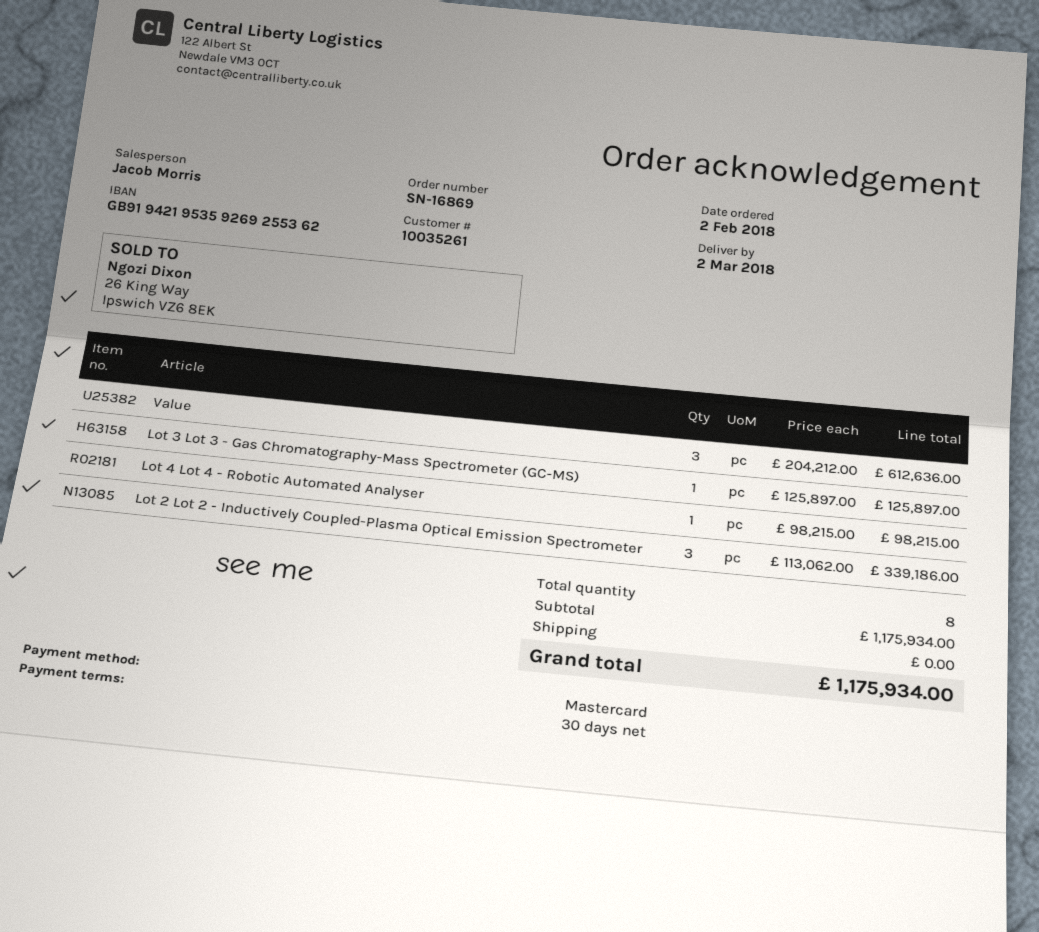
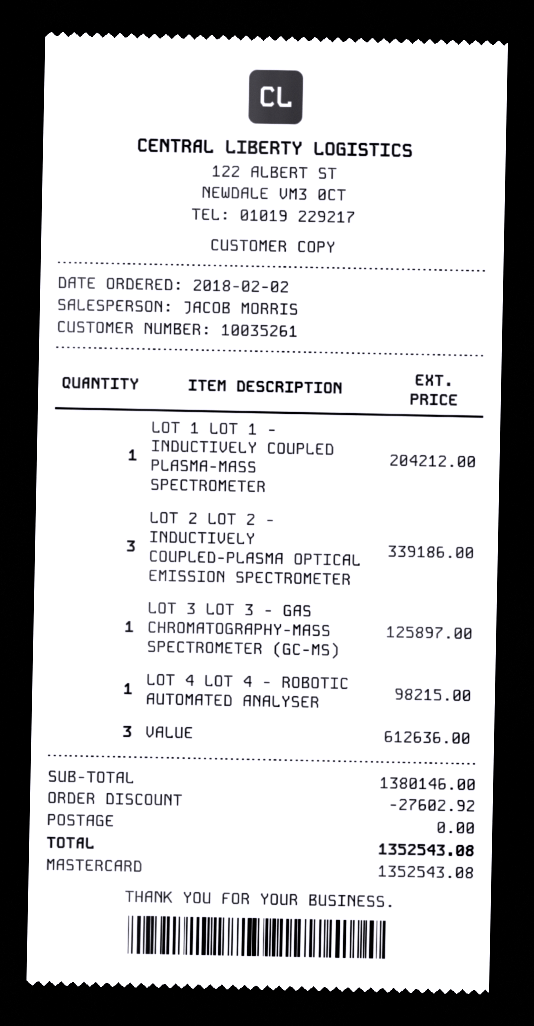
LOT 1 LOT 1 - INDUCTIVELY COUPLED PLASMA-MASS SPECTROMETER: none -> 1 for 204212.00
subtotal: 1175934.00 -> 1380146.00
discount: none -> 27602.92
total: 1175934.00 -> 1352543.08

